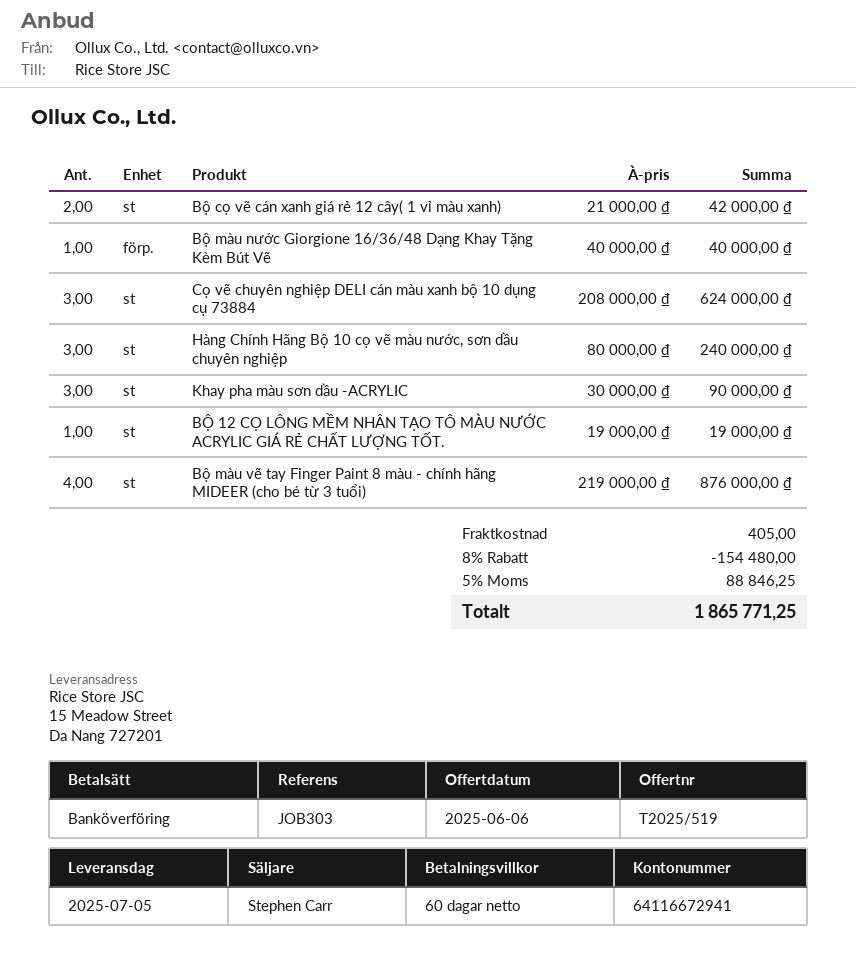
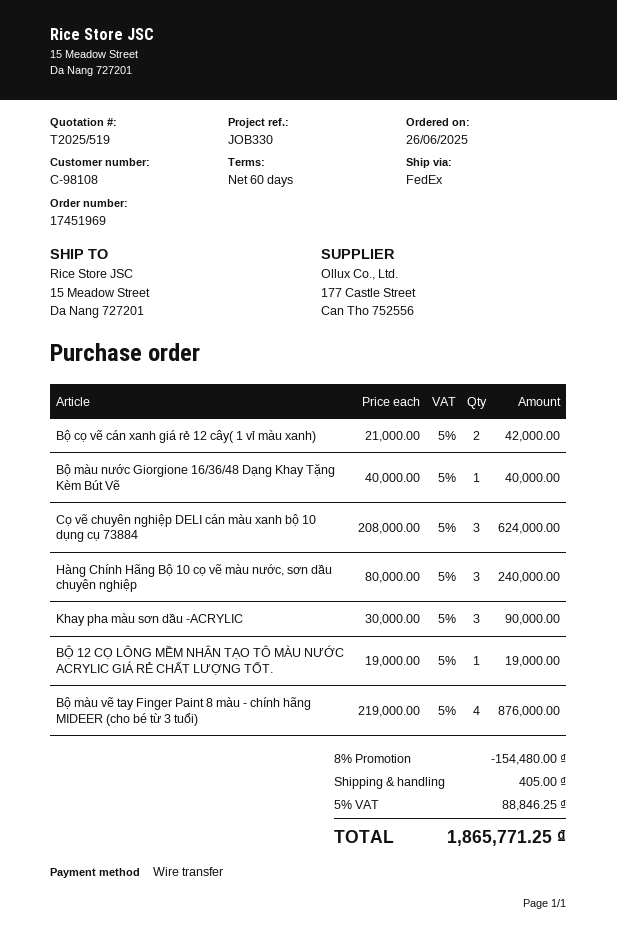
reference: JOB303 -> JOB330

